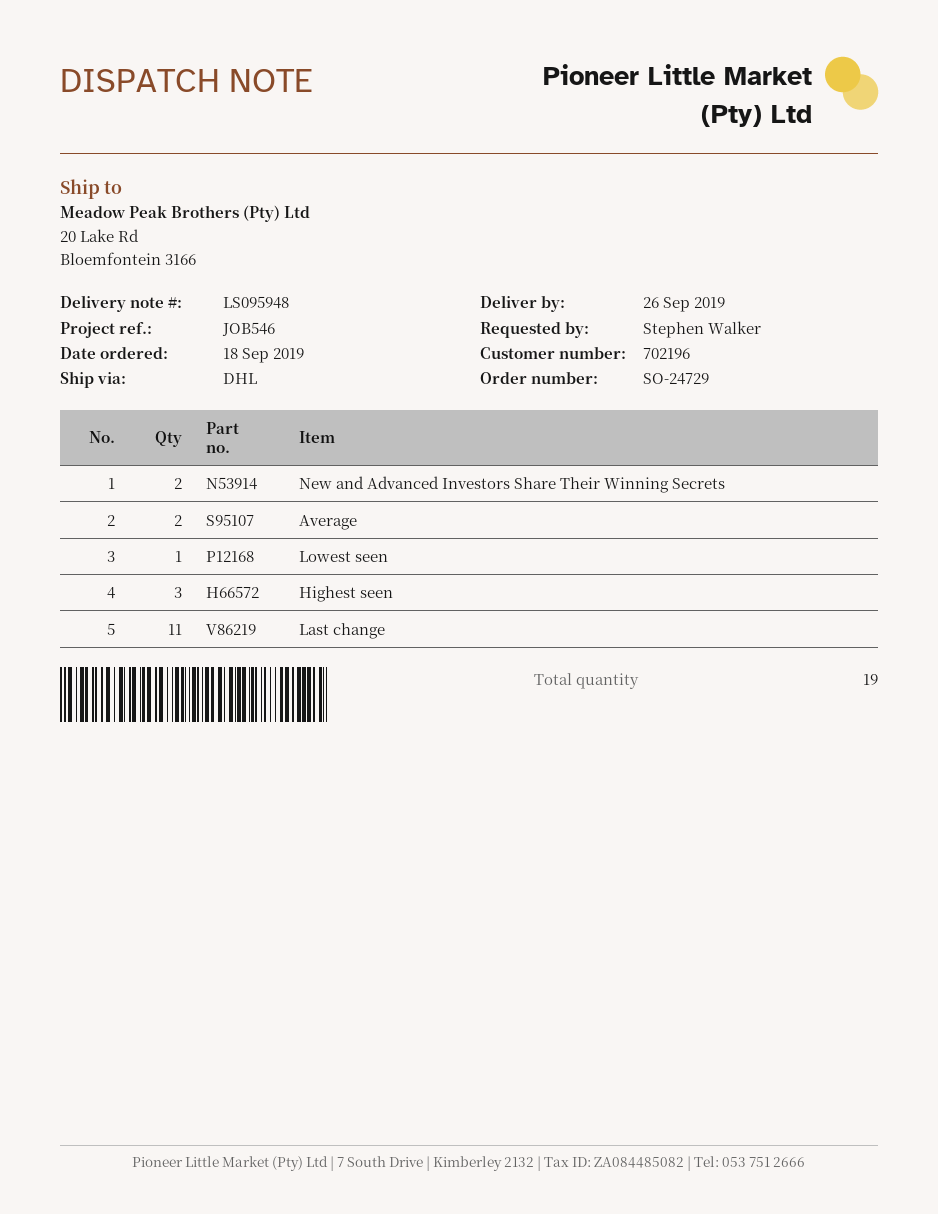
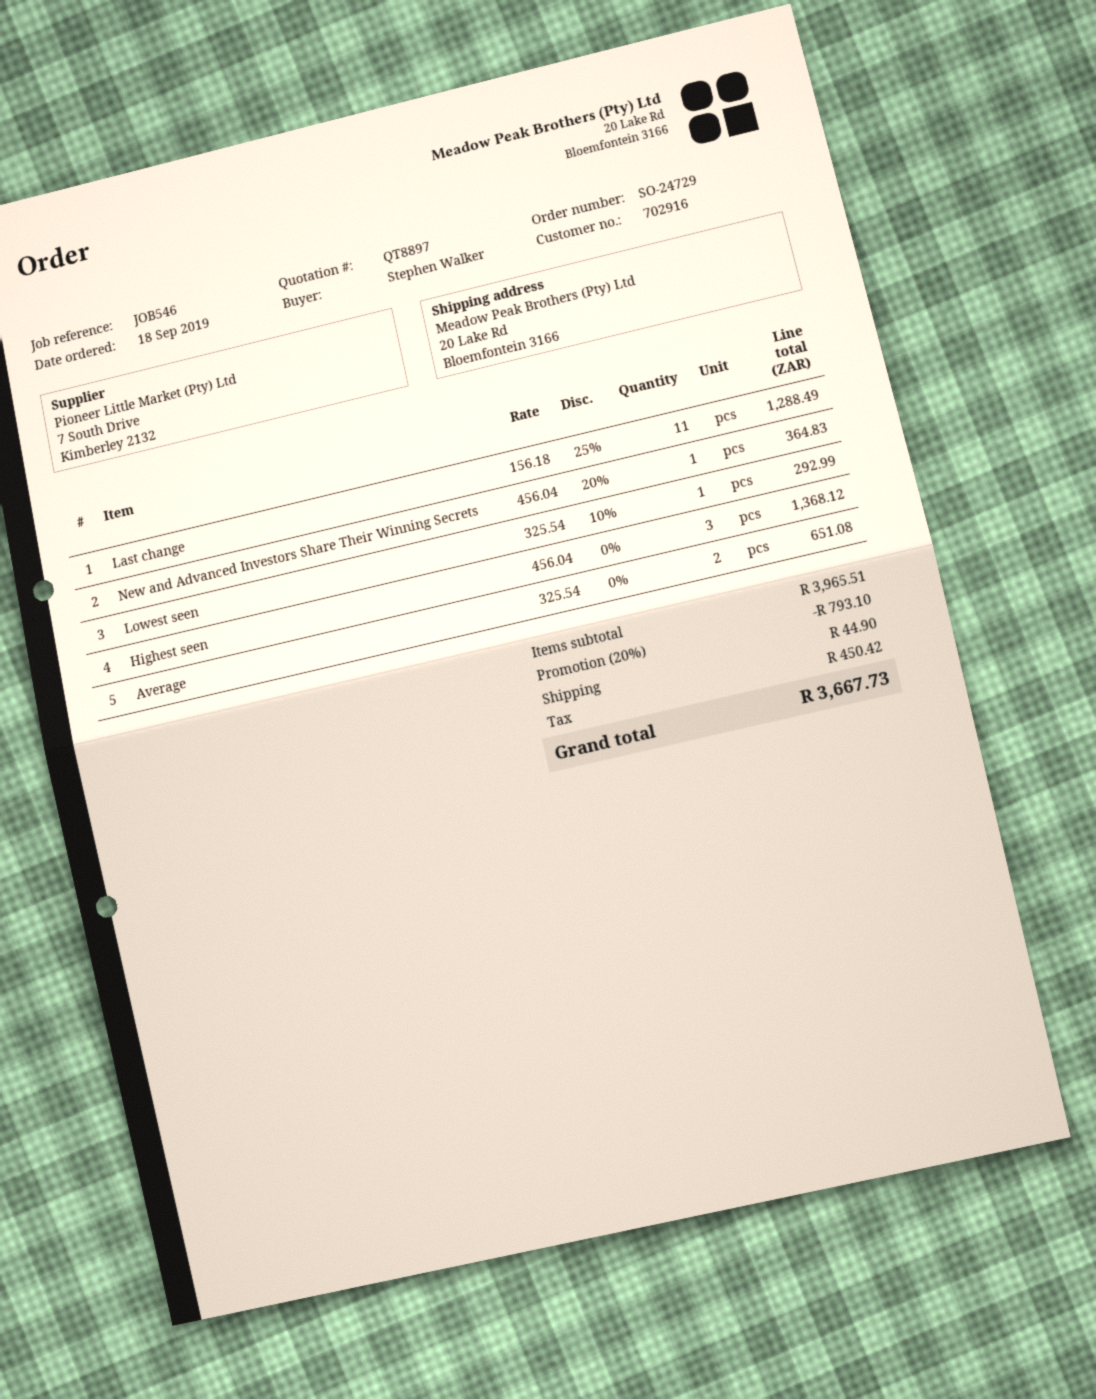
customer number: 702196 -> 702916
New and Advanced Investors Share Their Winning Secrets: 2 -> 1

